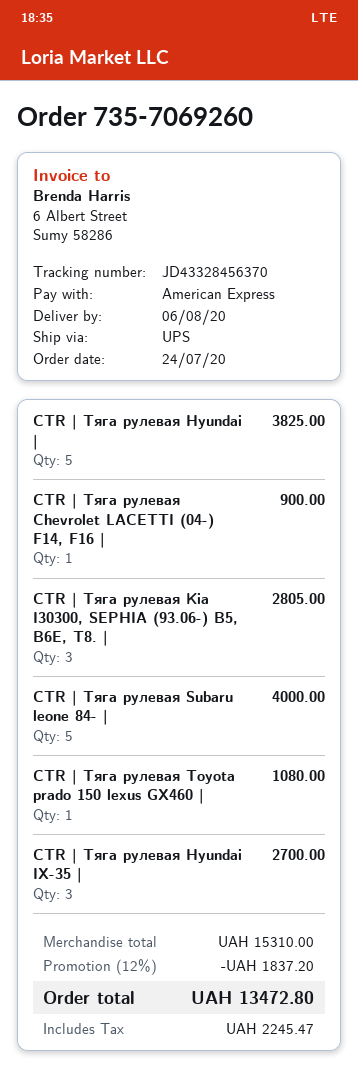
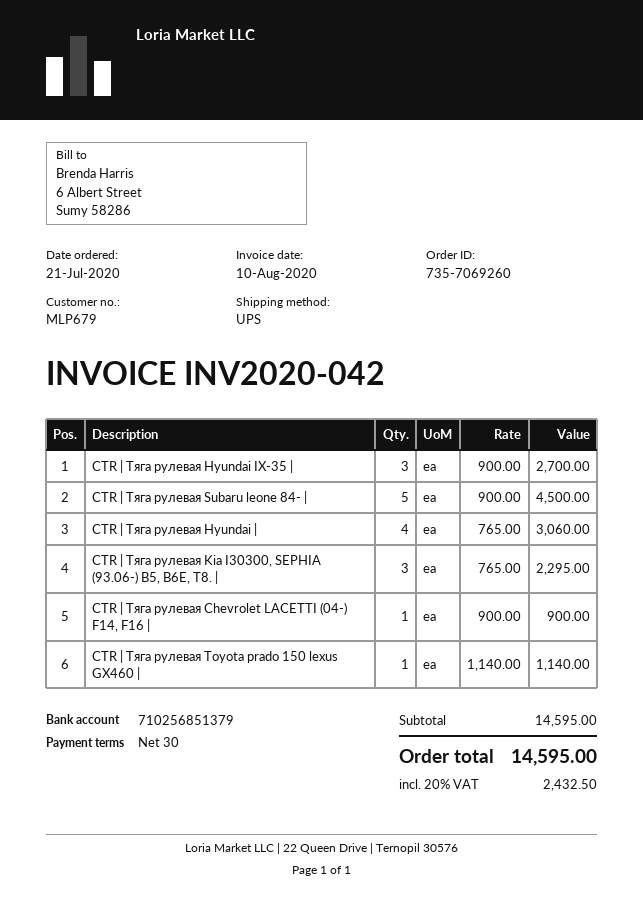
order date: 2020-07-24 -> 2020-07-21
CTR | Тяга рулевая Hyundai |: 5 for 3825.00 -> 4 for 3060.00
CTR | Тяга рулевая Kia I30300, SEPHIA (93.06-) B5, B6E, T8. |: 3 for 2805.00 -> 3 for 2295.00
CTR | Тяга рулевая Subaru leone 84- |: 5 for 4000.00 -> 5 for 4500.00
CTR | Тяга рулевая Toyota prado 150 lexus GX460 |: 1 for 1080.00 -> 1 for 1140.00
subtotal: 15310.00 -> 14595.00
discount: 12% = 1837.20 -> none
tax: 2245.47 -> 2432.50
total: 13472.80 -> 14595.00

